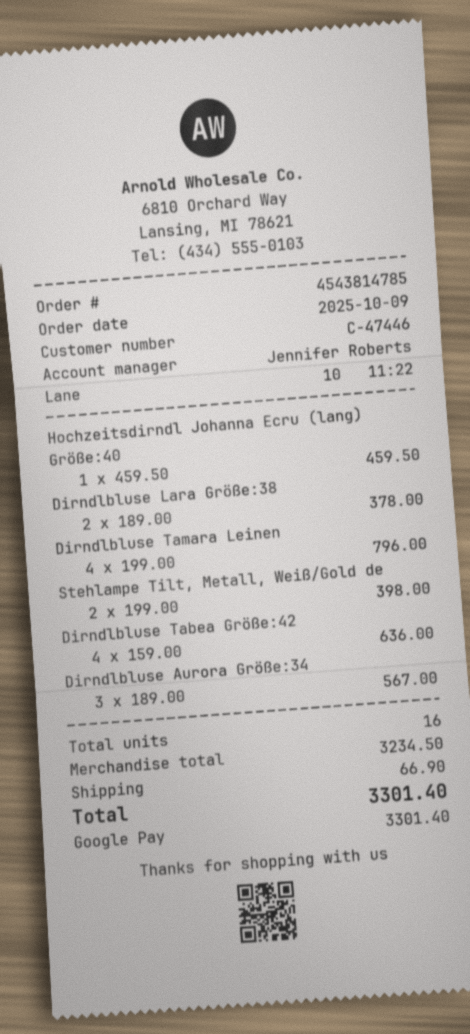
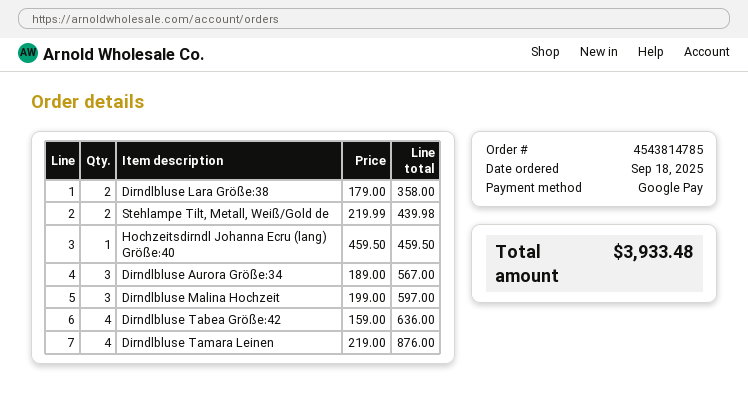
order date: 2025-10-09 -> 2025-09-18
Dirndlbluse Lara Größe:38: 2 x 189.00 = 378.00 -> 2 x 179.00 = 358.00
Dirndlbluse Tamara Leinen: 4 x 199.00 = 796.00 -> 4 x 219.00 = 876.00
Stehlampe Tilt, Metall, Weiß/Gold de: 2 x 199.00 = 398.00 -> 2 x 219.99 = 439.98
Dirndlbluse Malina Hochzeit: none -> 3 x 199.00 = 597.00
shipping: 66.90 -> none
total: 3301.40 -> 3933.48

